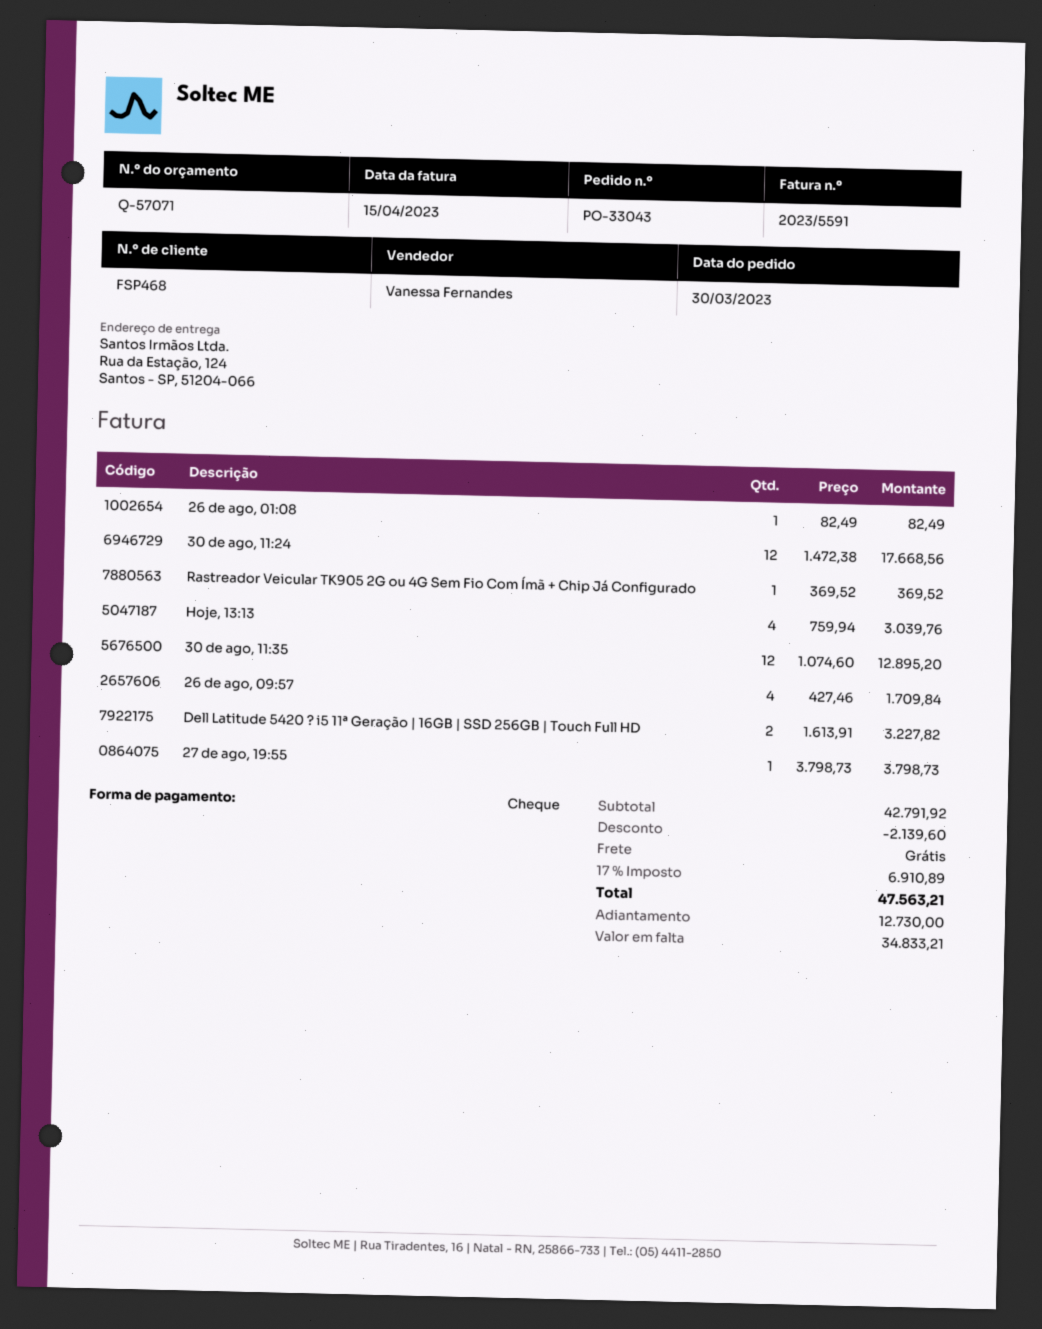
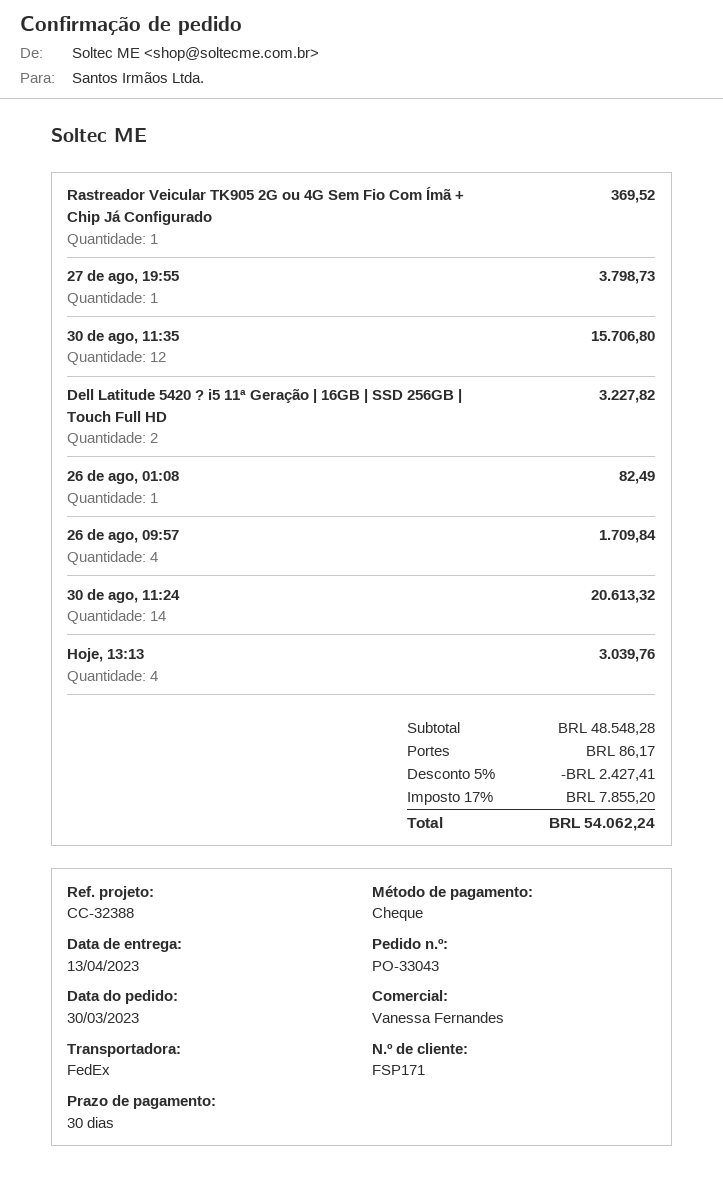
customer number: FSP468 -> FSP171
30 de ago, 11:24: 12 for 17668.56 -> 14 for 20613.32
30 de ago, 11:35: 12 for 12895.20 -> 12 for 15706.80
subtotal: 42791.92 -> 48548.28
discount: 2139.60 -> 2427.41
shipping: 0.00 -> 86.17
tax: 17% = 6910.89 -> 17% = 7855.20
total: 47563.21 -> 54062.24

